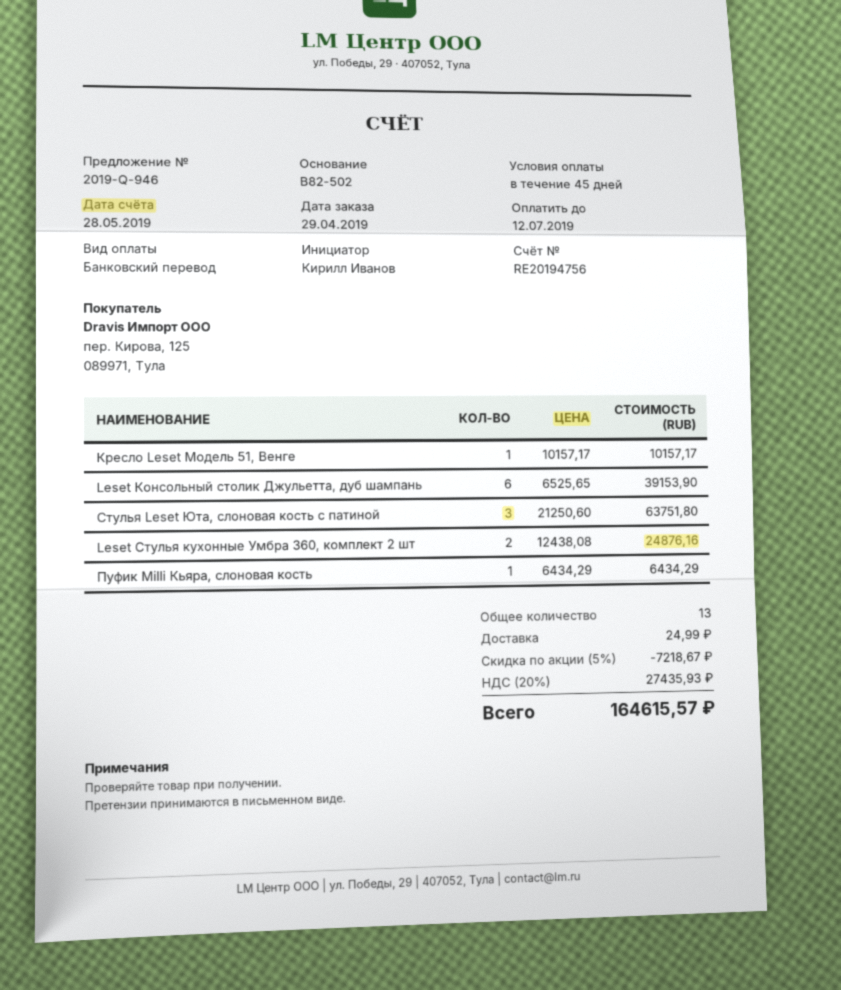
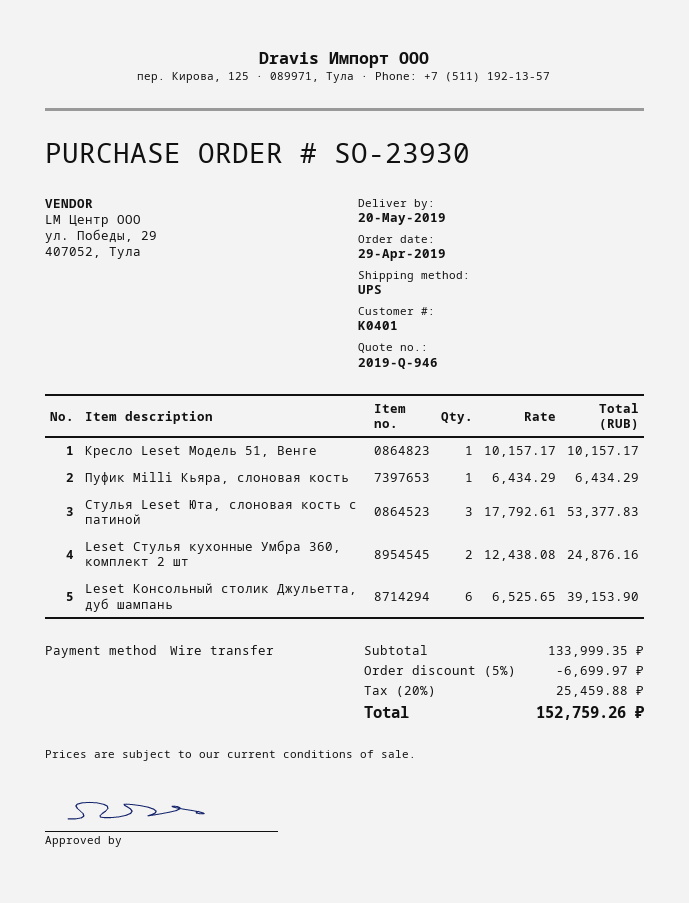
Стулья Leset Юта, слоновая кость с патиной: 3 x 21250.60 = 63751.80 -> 3 x 17792.61 = 53377.83
discount: 5% = 7218.67 -> 5% = 6699.97
shipping: 24.99 -> none
tax: 20% = 27435.93 -> 20% = 25459.88
total: 164615.57 -> 152759.26

